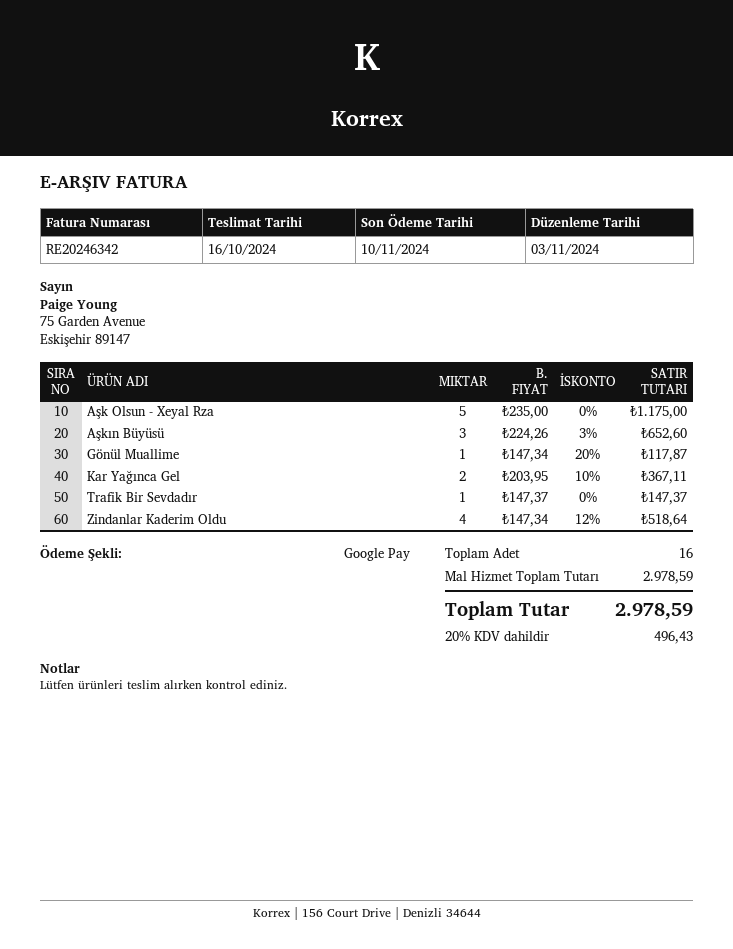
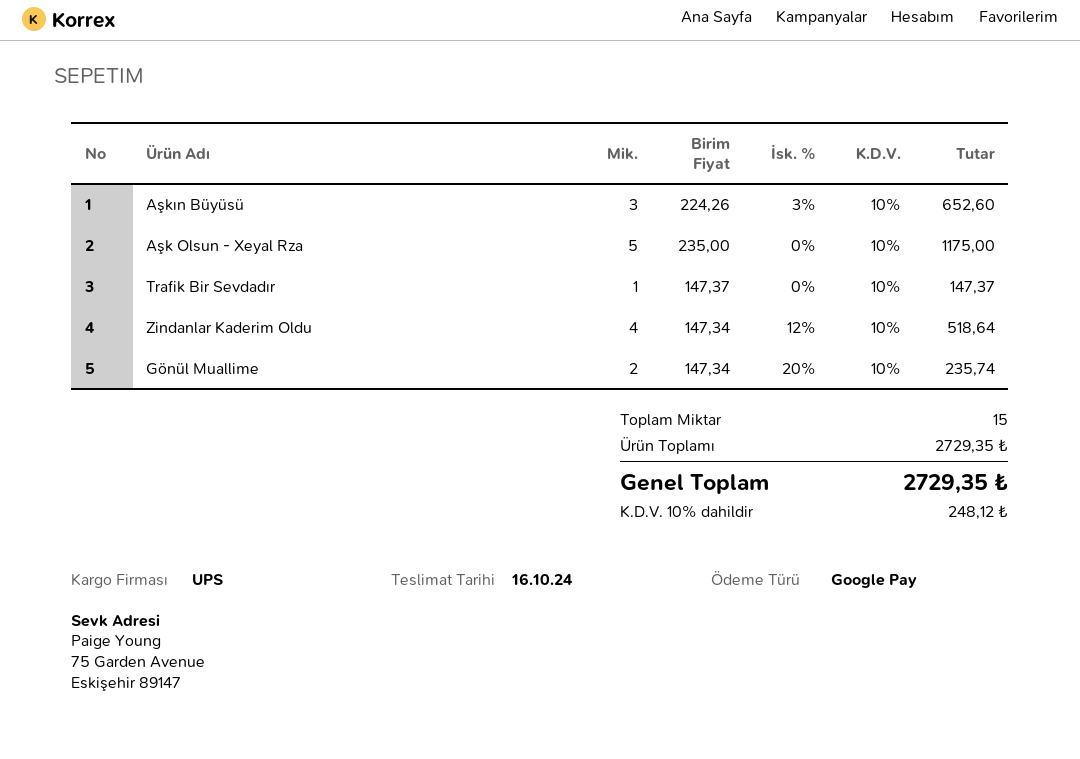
Gönül Muallime: 1 x 147.34 - 20% = 117.87 -> 2 x 147.34 - 20% = 235.74
Kar Yağınca Gel: 2 x 203.95 - 10% = 367.11 -> none
total quantity: 16 -> 15
subtotal: 2978.59 -> 2729.35
tax: 20% = 496.43 -> 10% = 248.12
total: 2978.59 -> 2729.35

